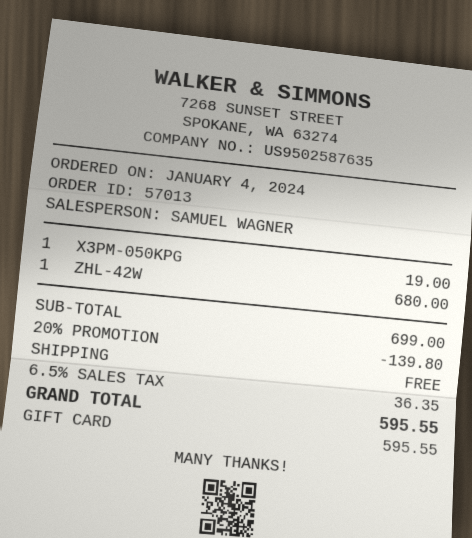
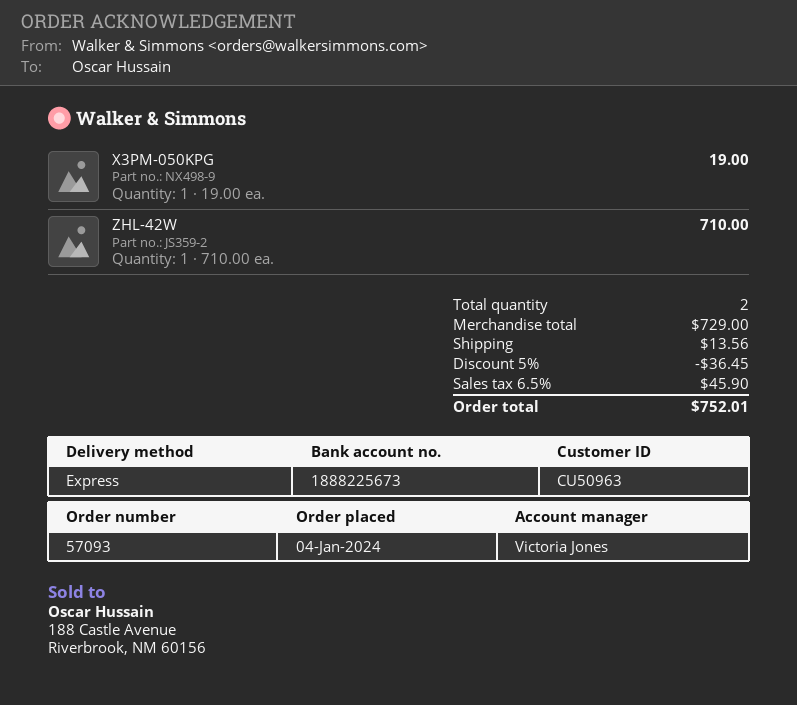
order number: 57013 -> 57093
sales rep: SAMUEL WAGNER -> Victoria Jones
ZHL-42W: 1 x 680.00 = 680.00 -> 1 x 710.00 = 710.00
subtotal: 699.00 -> 729.00
discount: 20% = 139.80 -> 5% = 36.45
shipping: 0.00 -> 13.56
tax: 6.5% = 36.35 -> 6.5% = 45.90
total: 595.55 -> 752.01

